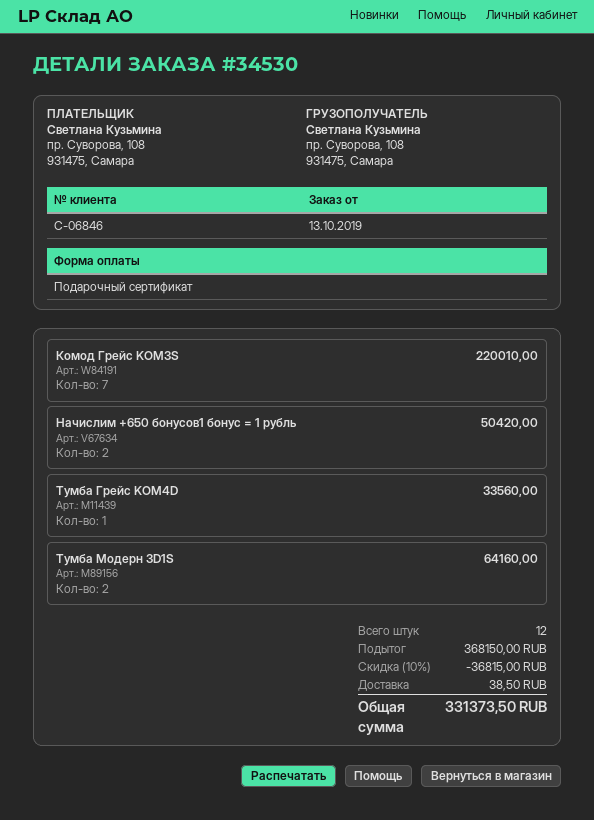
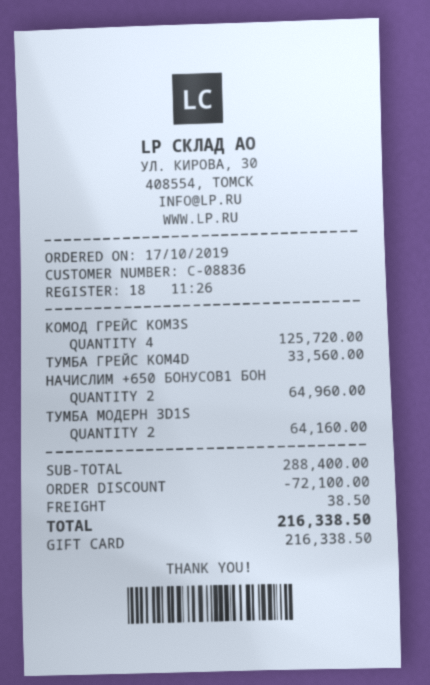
order date: 2019-10-13 -> 2019-10-17
customer number: C-06846 -> C-08836
Комод Грейс KOM3S: 7 for 220010.00 -> 4 for 125720.00
Начислим +650 бонусов1 бонус = 1 рубль: 2 for 50420.00 -> 2 for 64960.00
subtotal: 368150.00 -> 288400.00
discount: 36815.00 -> 72100.00
total: 331373.50 -> 216338.50

